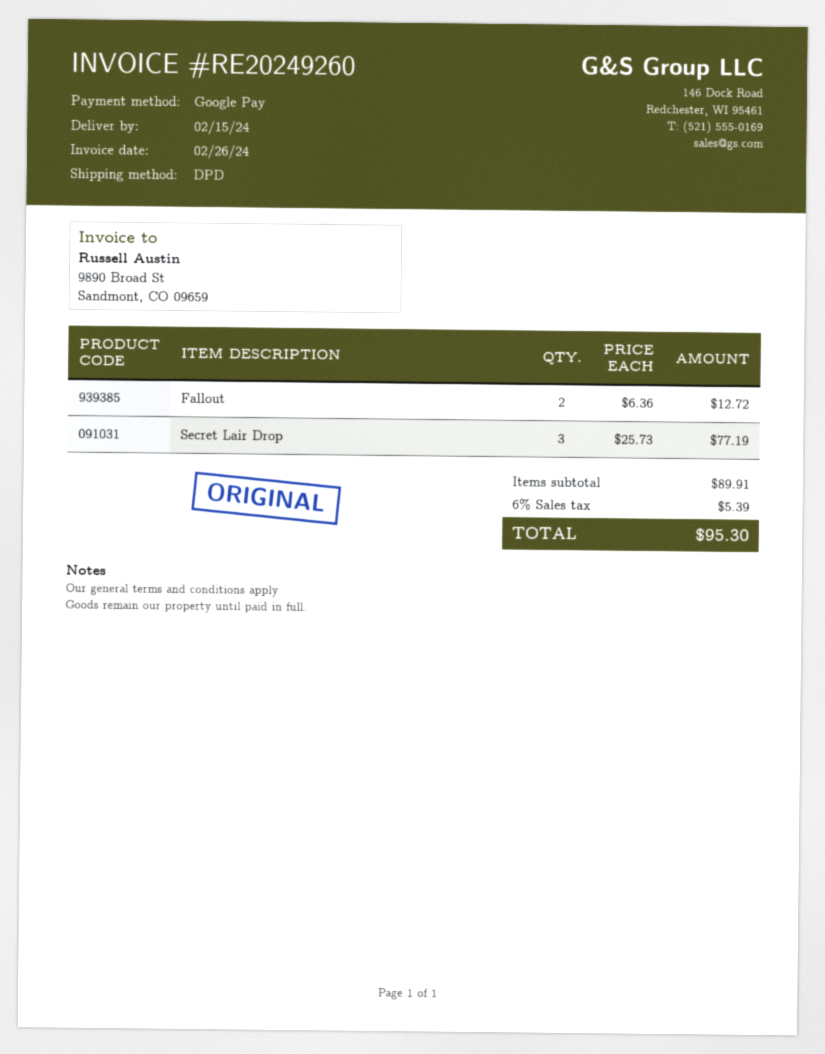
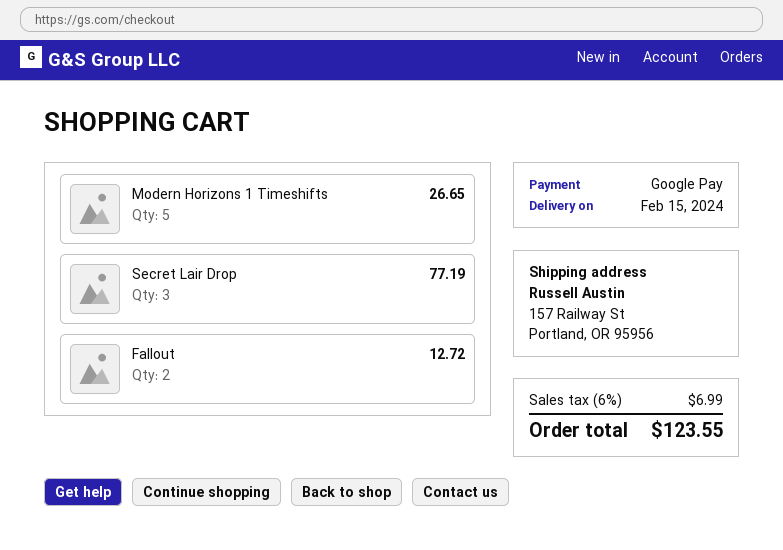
Modern Horizons 1 Timeshifts: none -> 5 for 26.65
tax: 6% = 5.39 -> 6% = 6.99
total: 95.30 -> 123.55

